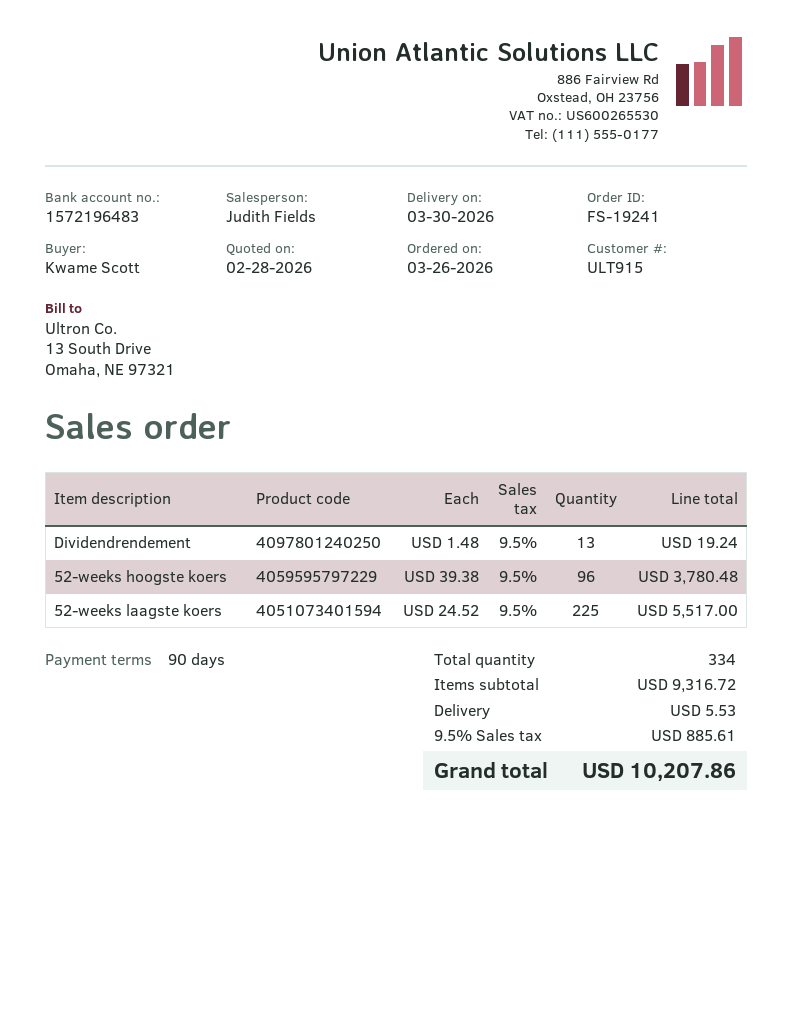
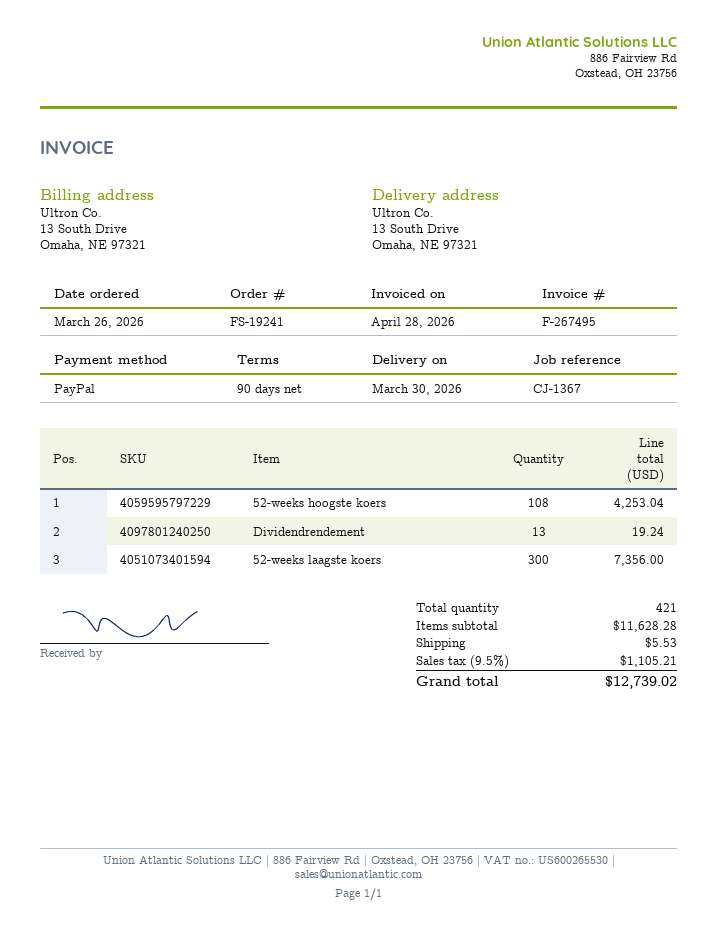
52-weeks hoogste koers: 96 for 3780.48 -> 108 for 4253.04
52-weeks laagste koers: 225 for 5517.00 -> 300 for 7356.00
total quantity: 334 -> 421
subtotal: 9316.72 -> 11628.28
tax: 9.5% = 885.61 -> 9.5% = 1105.21
total: 10207.86 -> 12739.02

